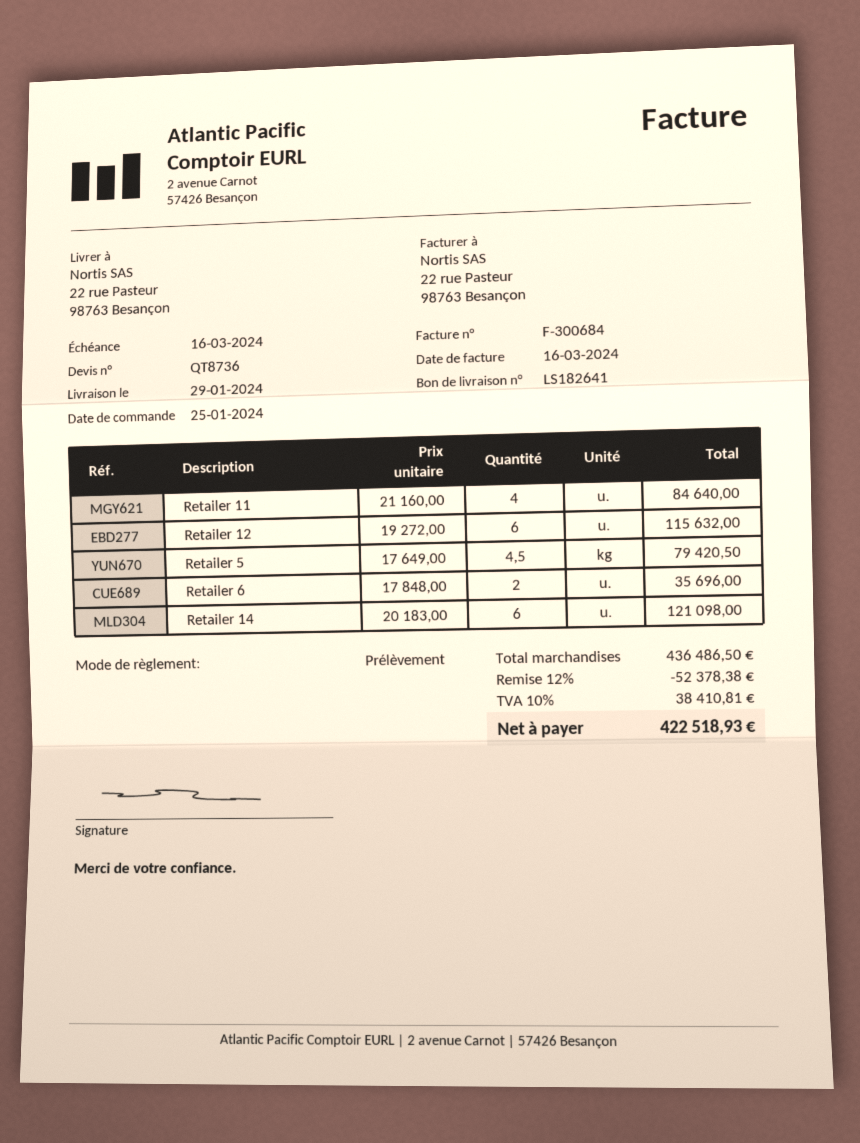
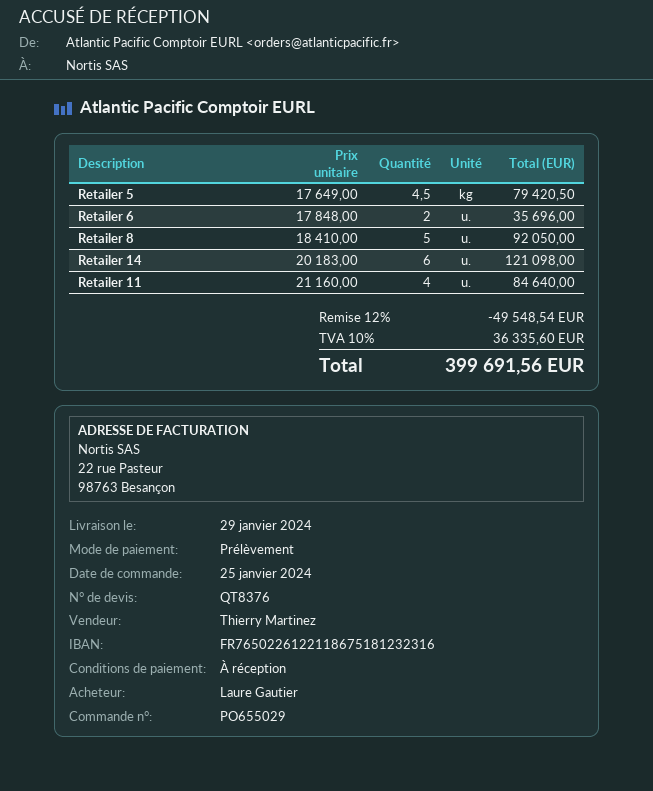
quote number: QT8736 -> QT8376
Retailer 12: 6 x 19272.00 = 115632.00 -> none
Retailer 8: none -> 5 x 18410.00 = 92050.00
discount: 12% = 52378.38 -> 12% = 49548.54
tax: 10% = 38410.81 -> 10% = 36335.60
total: 422518.93 -> 399691.56

